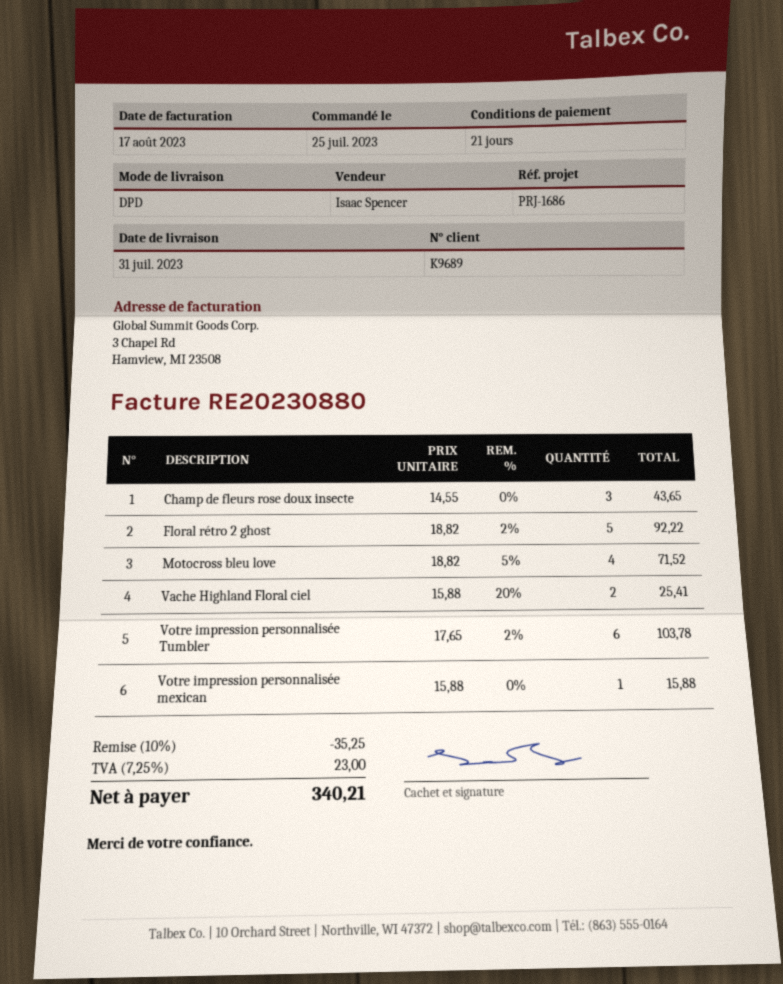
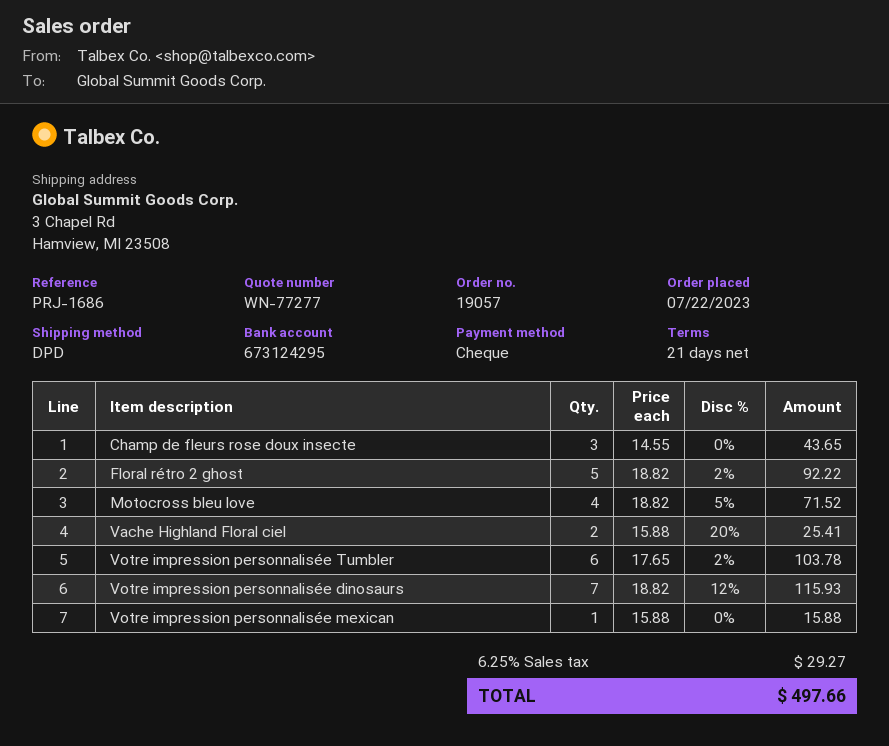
order date: 2023-07-25 -> 2023-07-22
Votre impression personnalisée dinosaurs: none -> 7 x 18.82 - 12% = 115.93
discount: 10% = 35.25 -> none
tax: 7.25% = 23.00 -> 6.25% = 29.27
total: 340.21 -> 497.66

